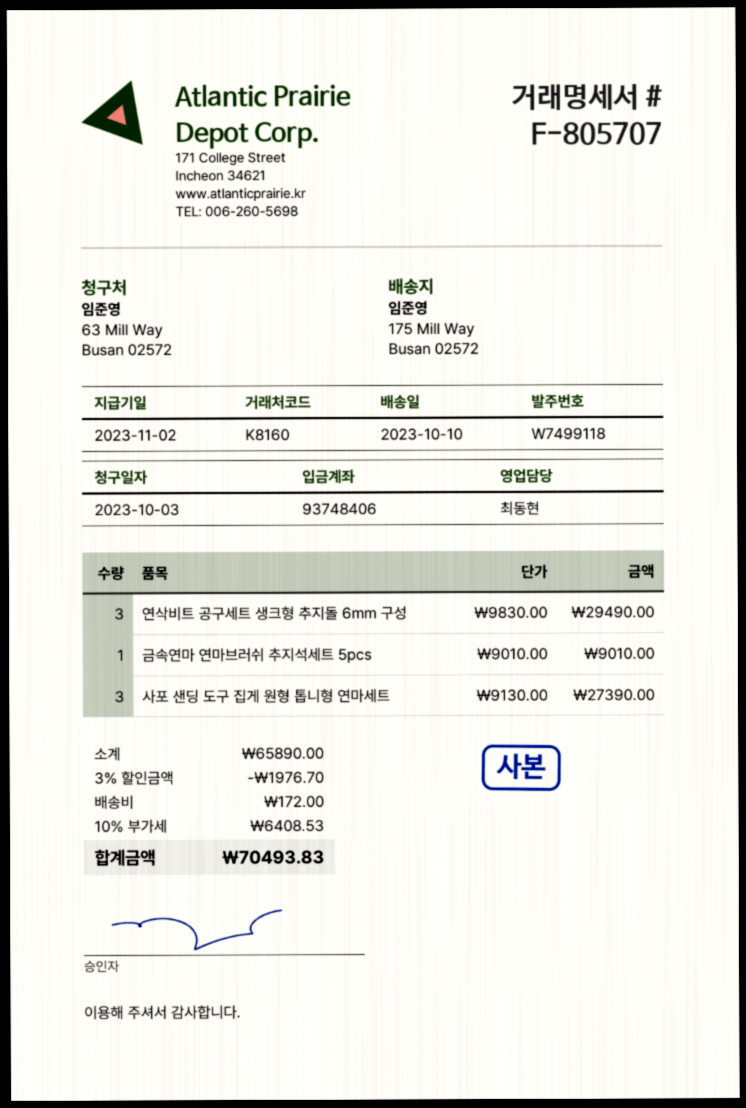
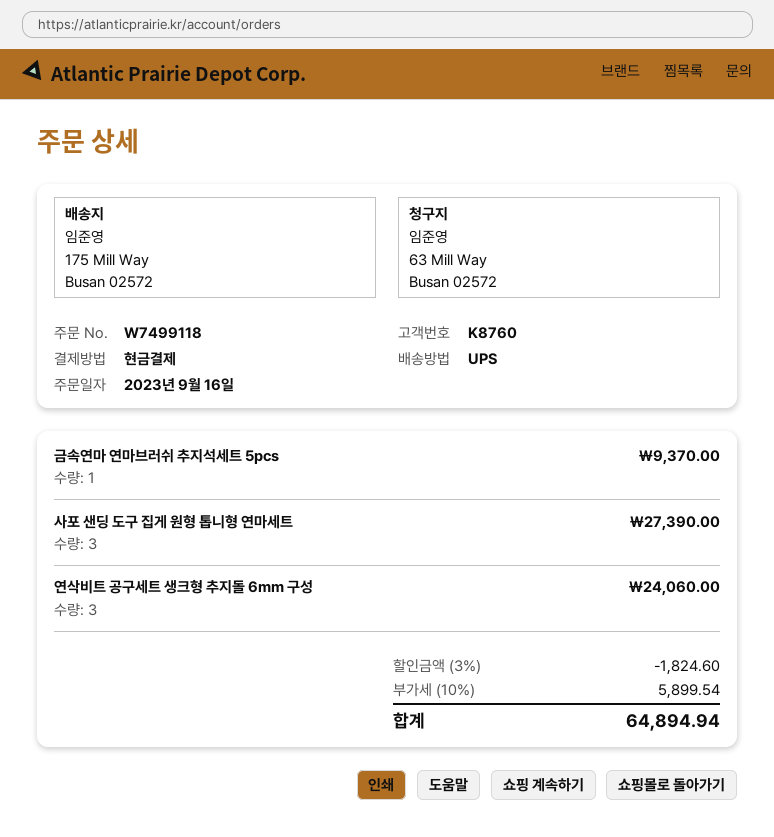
customer number: K8160 -> K8760
연삭비트 공구세트 생크형 추지돌 6mm 구성: 3 for 29490.00 -> 3 for 24060.00
금속연마 연마브러쉬 추지석세트 5pcs: 1 for 9010.00 -> 1 for 9370.00
discount: 3% = 1976.70 -> 3% = 1824.60
shipping: 172.00 -> none
tax: 10% = 6408.53 -> 10% = 5899.54
total: 70493.83 -> 64894.94

